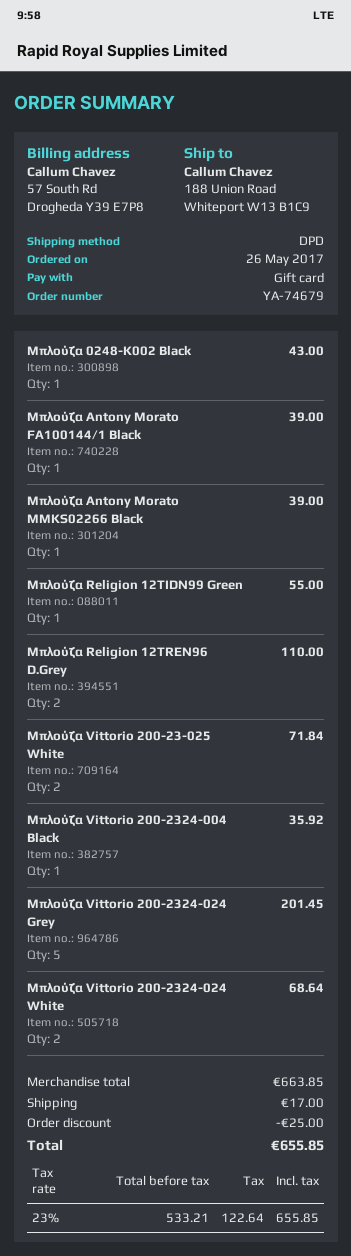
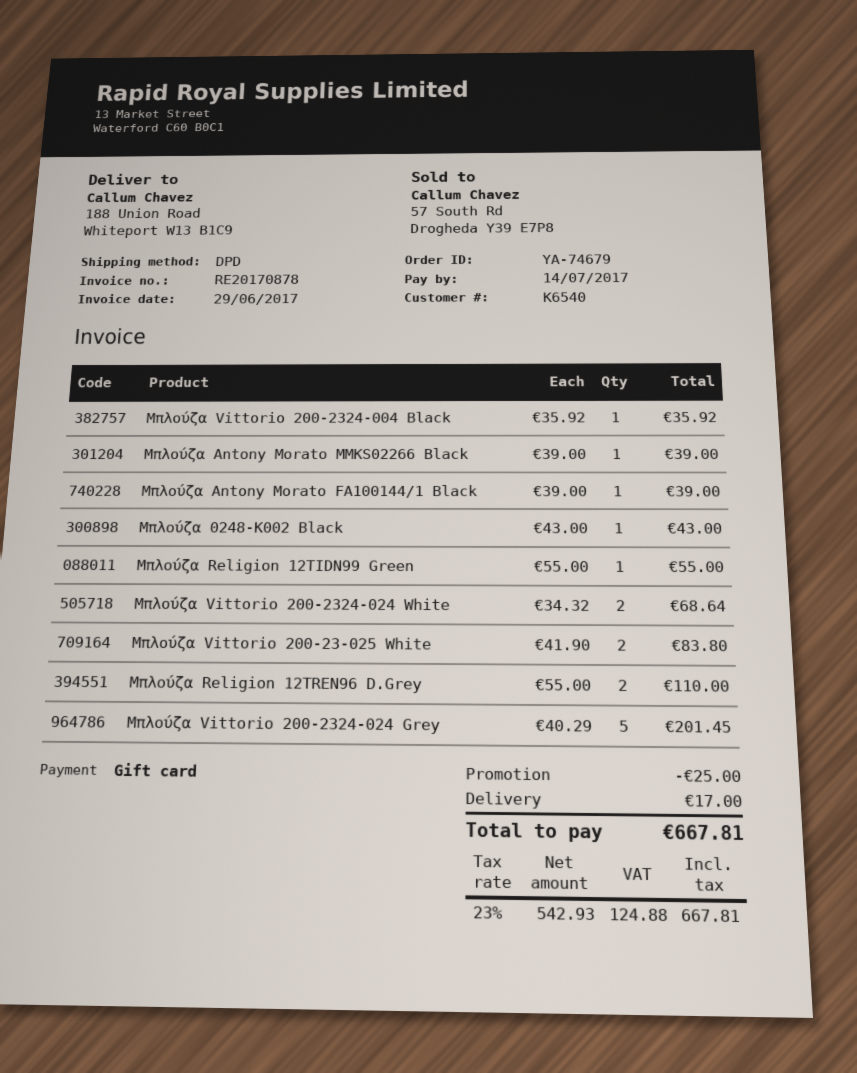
Μπλούζα Vittorio 200-23-025 White: 2 for 71.84 -> 2 for 83.80
net: 533.21 -> 542.93
tax: 23% = 122.64 -> 23% = 124.88
total: 655.85 -> 667.81

